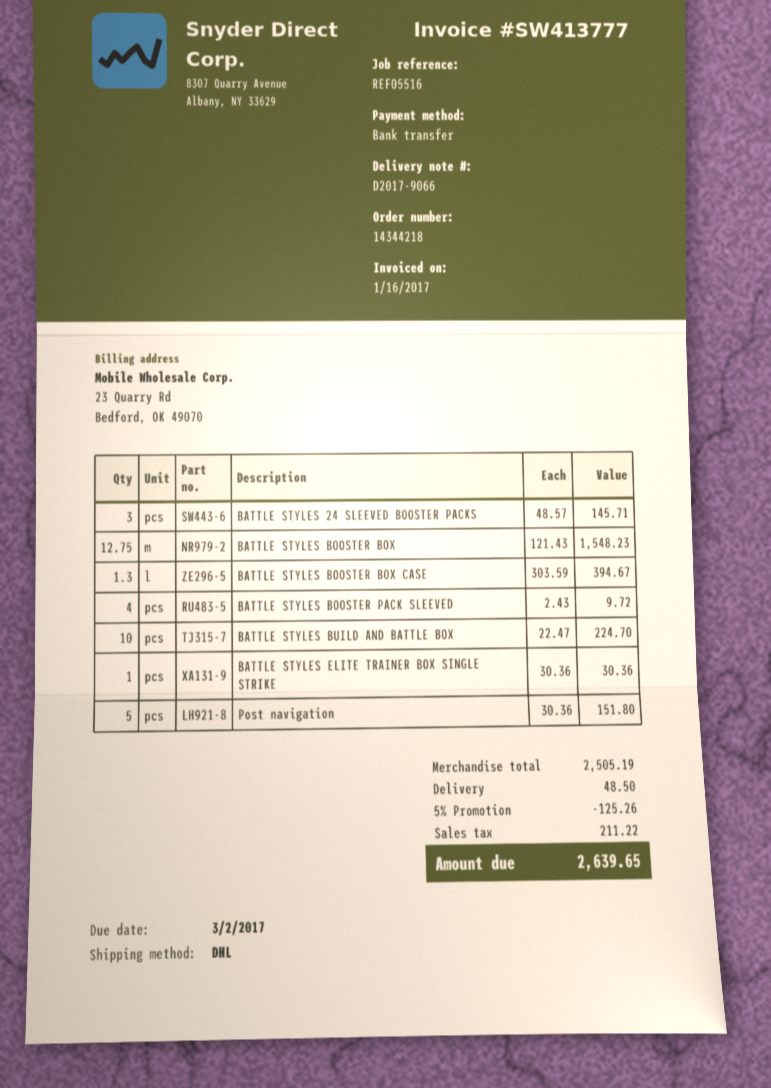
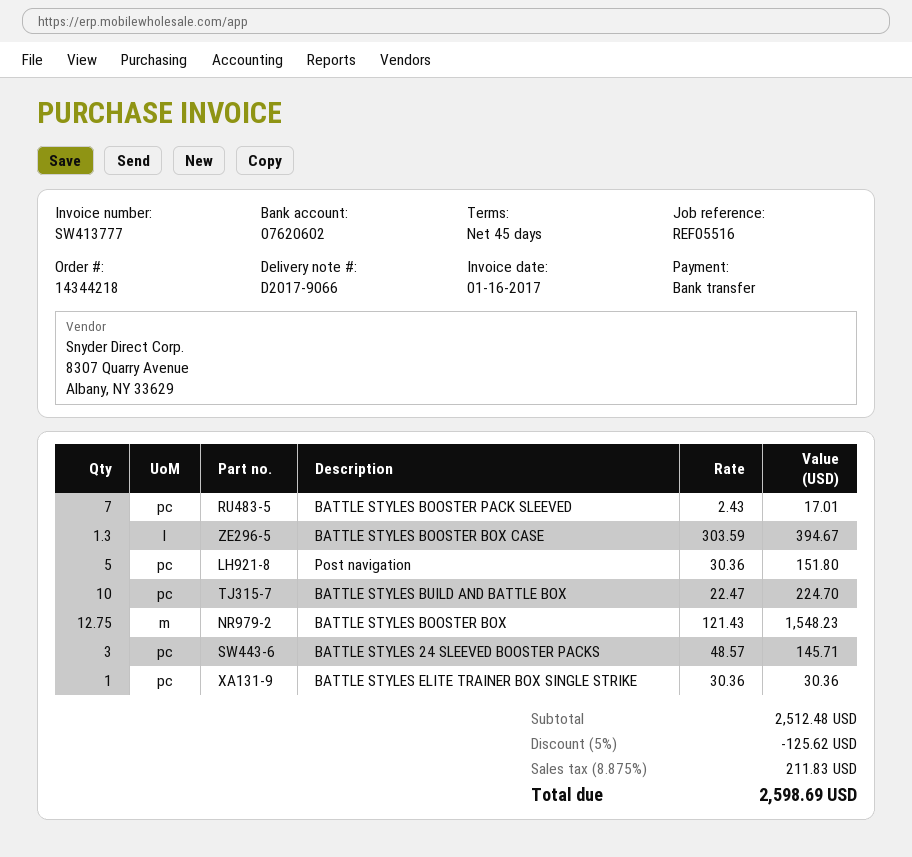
BATTLE STYLES BOOSTER PACK SLEEVED: 4 x 2.43 = 9.72 -> 7 x 2.43 = 17.01
subtotal: 2505.19 -> 2512.48
discount: 5% = 125.26 -> 5% = 125.62
shipping: 48.50 -> none
tax: 211.22 -> 211.83
total: 2639.65 -> 2598.69

